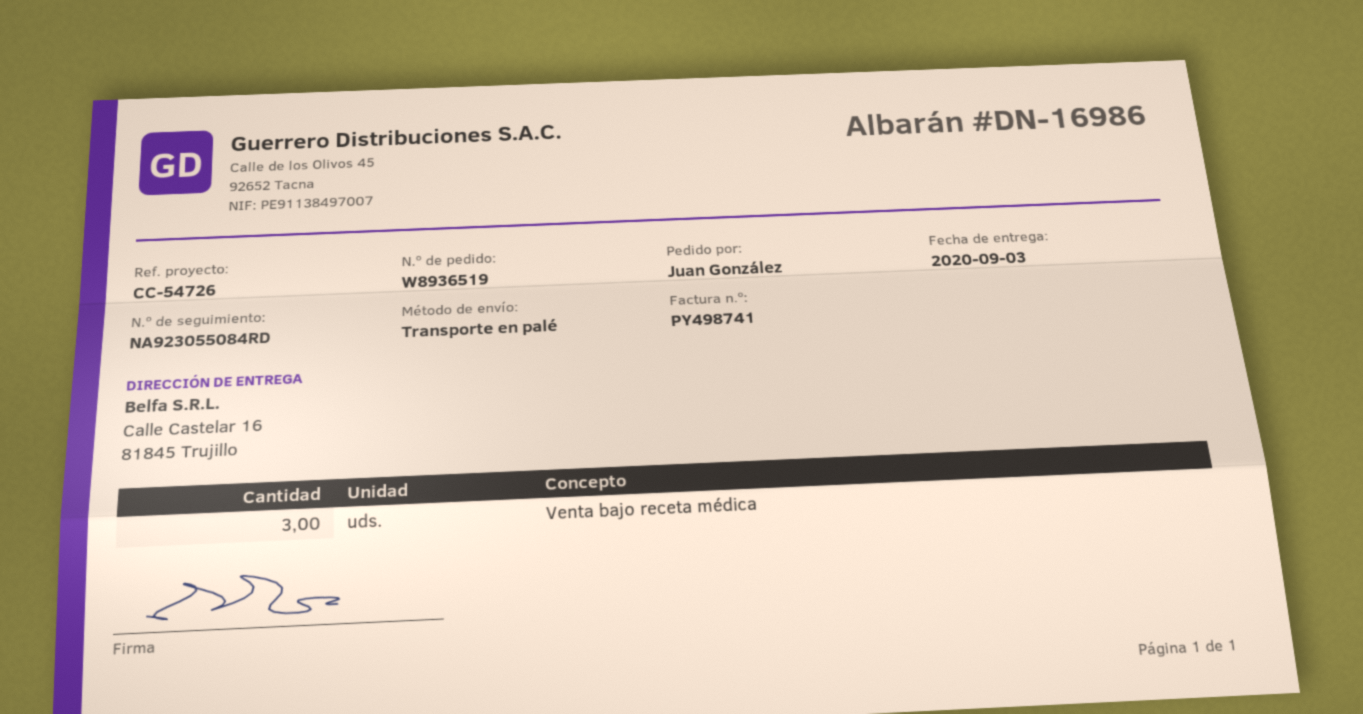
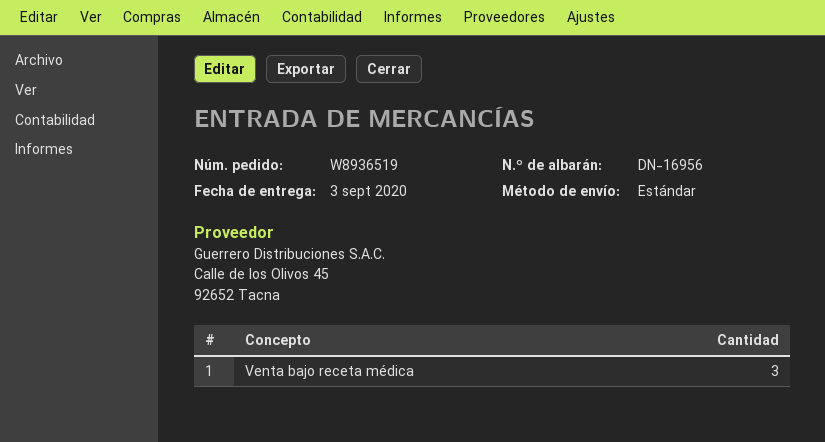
delivery note number: DN-16986 -> DN-16956
shipping method: pallet freight -> standard

